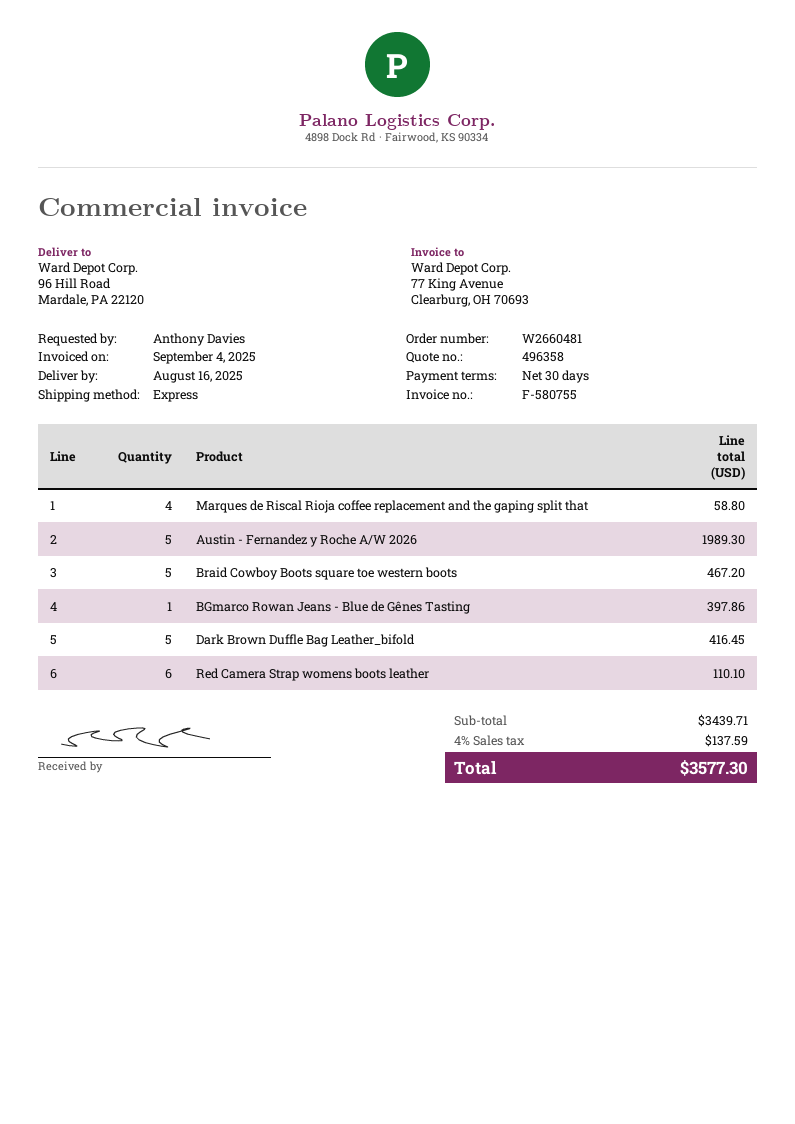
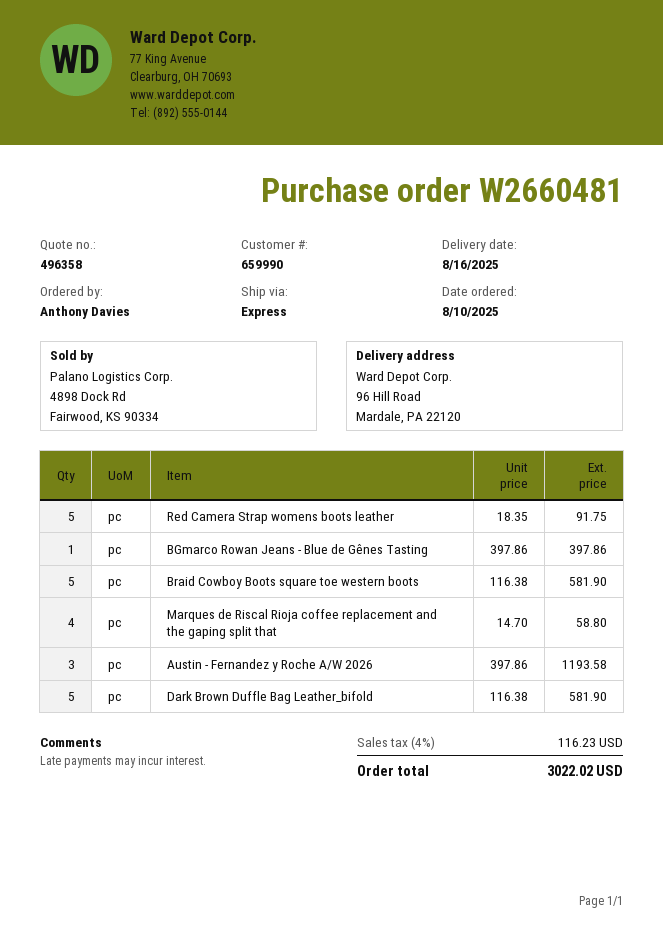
Austin - Fernandez y Roche A/W 2026: 5 for 1989.30 -> 3 for 1193.58
Braid Cowboy Boots square toe western boots: 5 for 467.20 -> 5 for 581.90
Dark Brown Duffle Bag Leather_bifold: 5 for 416.45 -> 5 for 581.90
Red Camera Strap womens boots leather: 6 for 110.10 -> 5 for 91.75
tax: 4% = 137.59 -> 4% = 116.23
total: 3577.30 -> 3022.02

